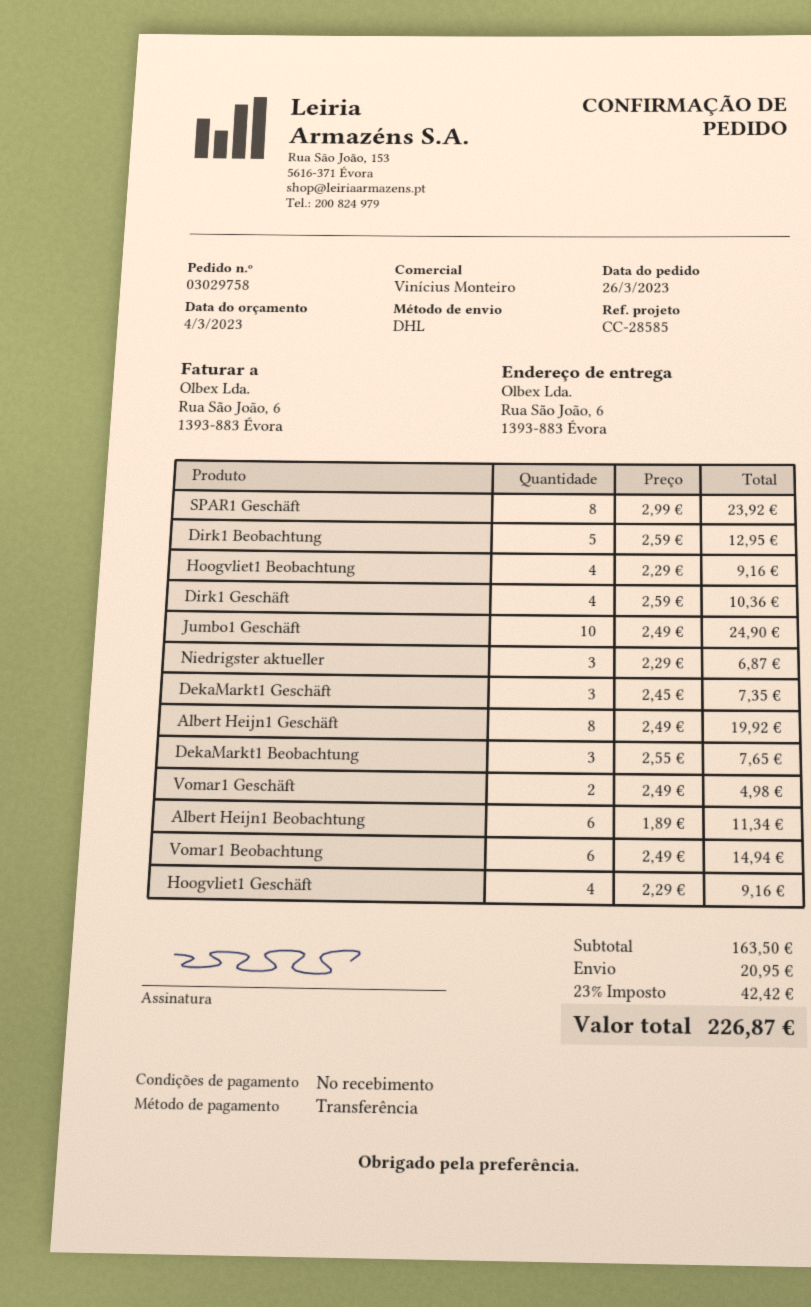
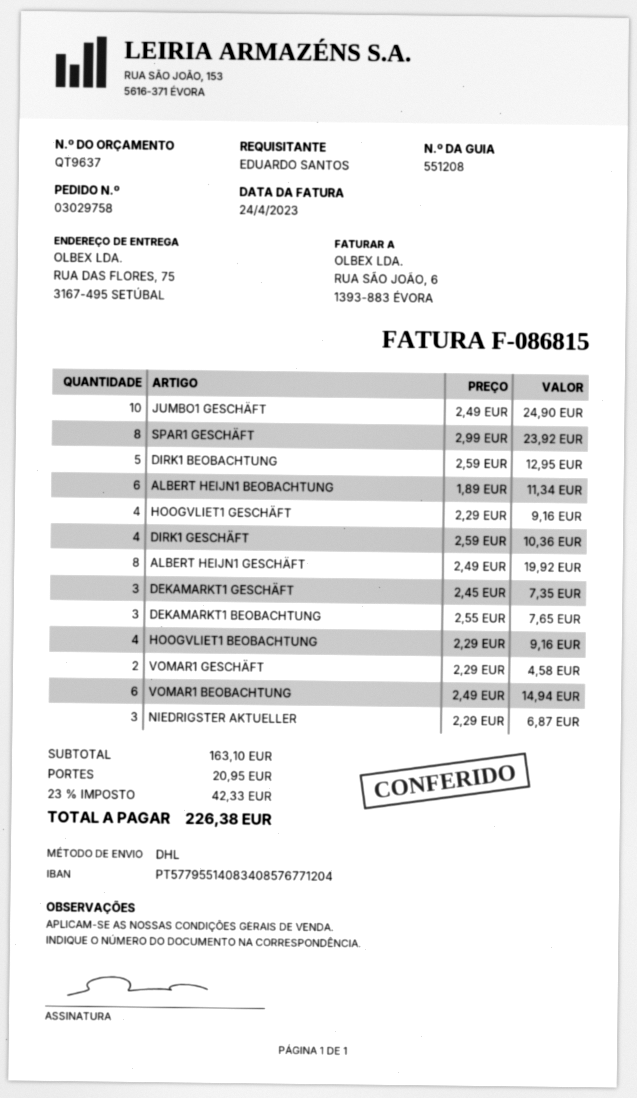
ship to: Rua São João, 6, 1393-883 Évora -> RUA DAS FLORES, 75, 3167-495 SETÚBAL
Vomar1 Geschäft: 2 x 2.49 = 4.98 -> 2 x 2.29 = 4.58
subtotal: 163.50 -> 163.10
tax: 23% = 42.42 -> 23% = 42.33
total: 226.87 -> 226.38

